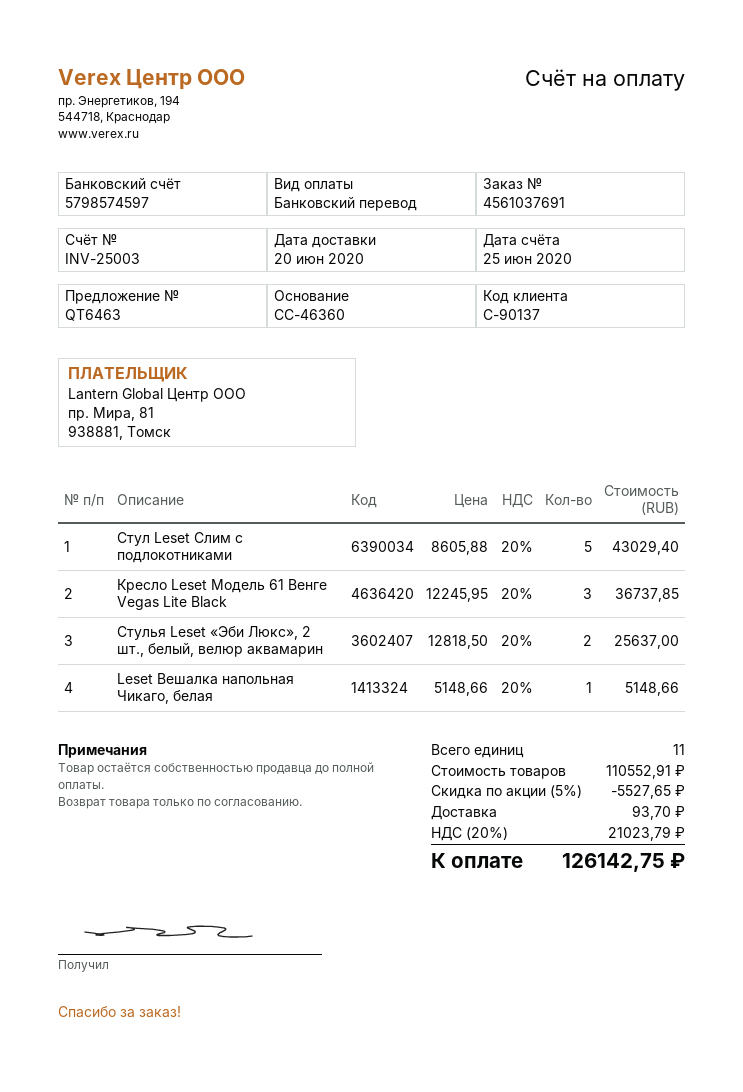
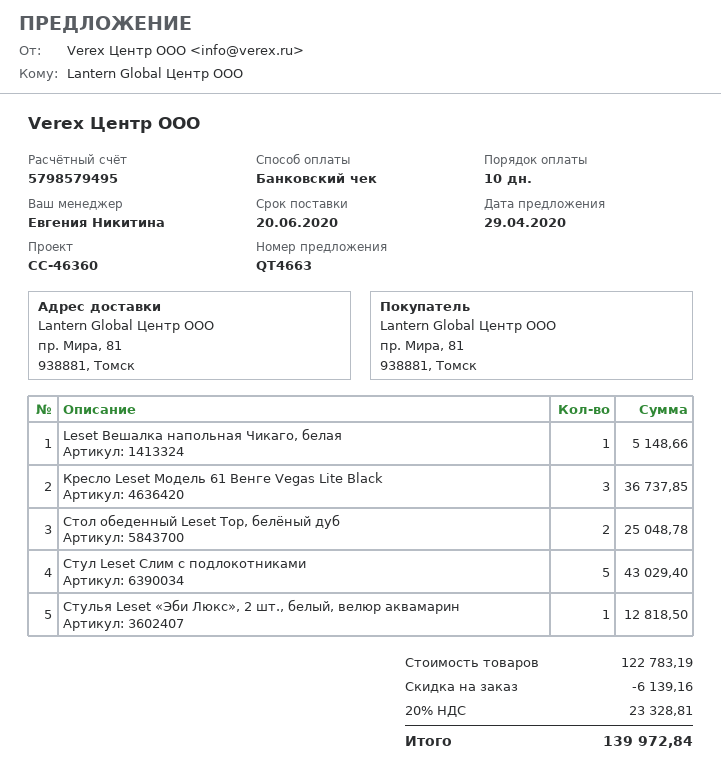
quote number: QT6463 -> QT4663
payment method: bank transfer -> cheque
bank account: 5798574597 -> 5798579495
Стулья Leset «Эби Люкс», 2 шт., белый, велюр аквамарин: 2 for 25637.00 -> 1 for 12818.50
Стол обеденный Leset Тор, белёный дуб: none -> 2 for 25048.78
subtotal: 110552.91 -> 122783.19
discount: 5527.65 -> 6139.16
shipping: 93.70 -> none
tax: 20% = 21023.79 -> 20% = 23328.81
total: 126142.75 -> 139972.84

